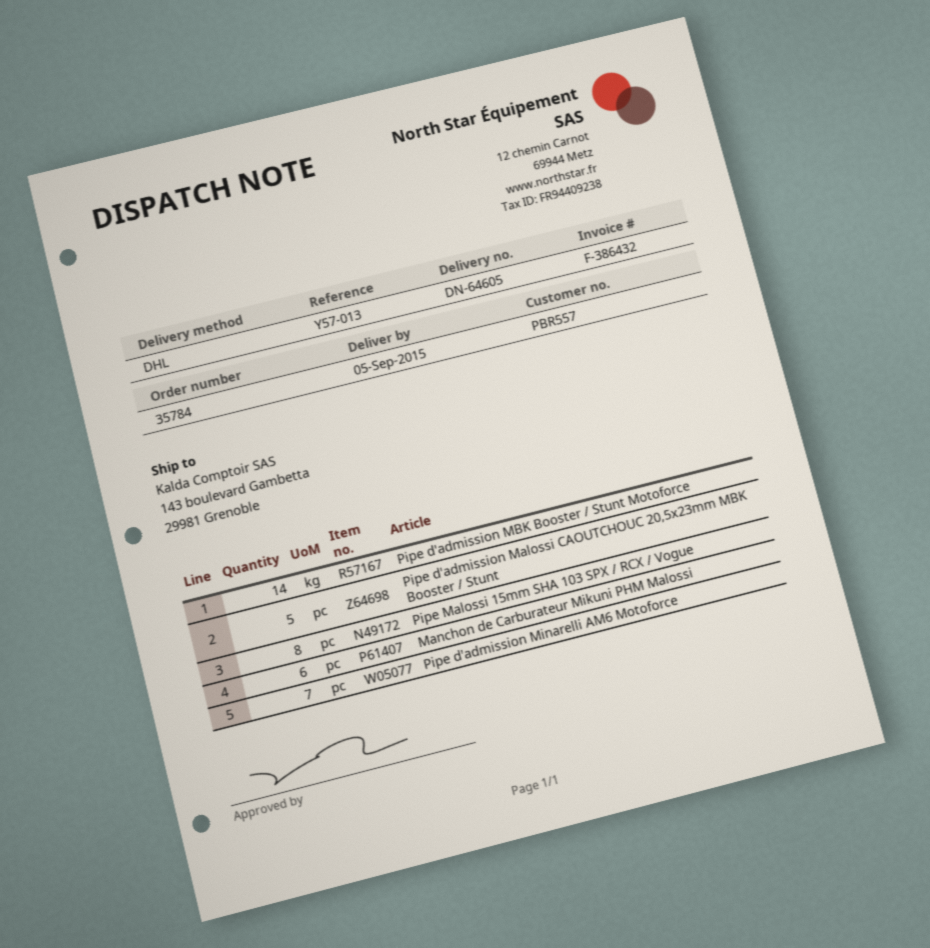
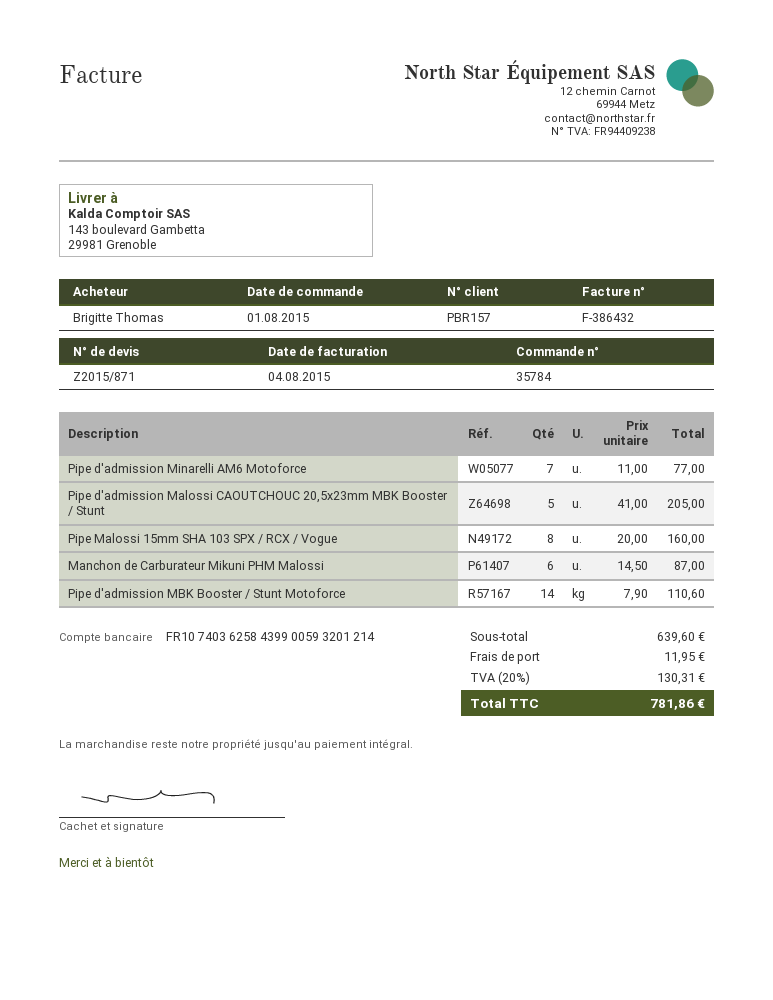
customer number: PBR557 -> PBR157

